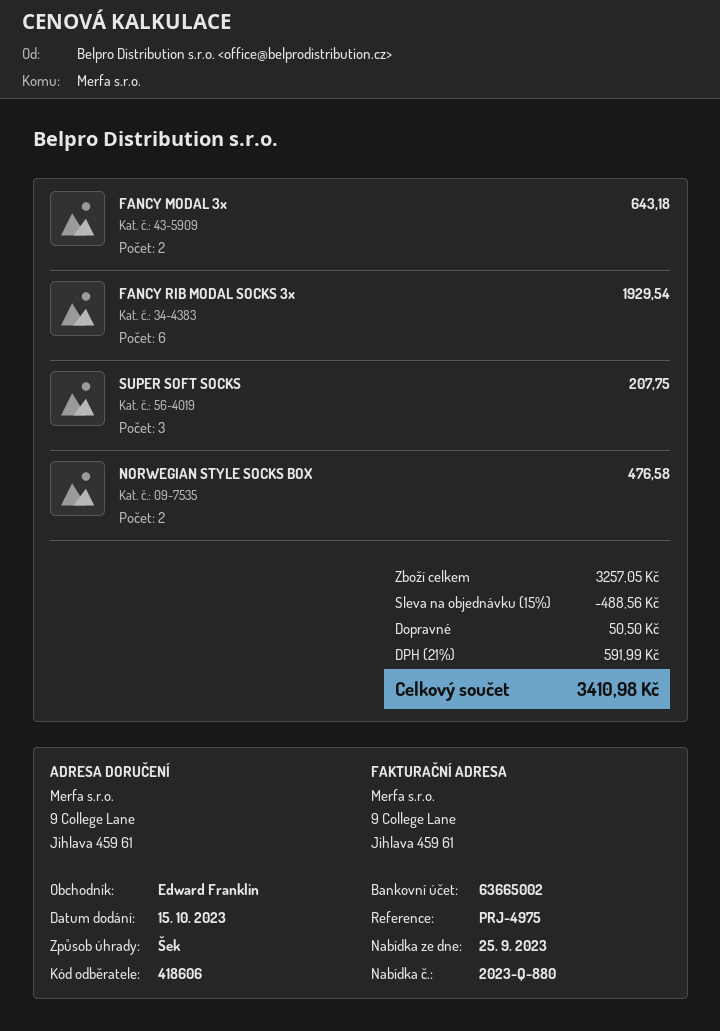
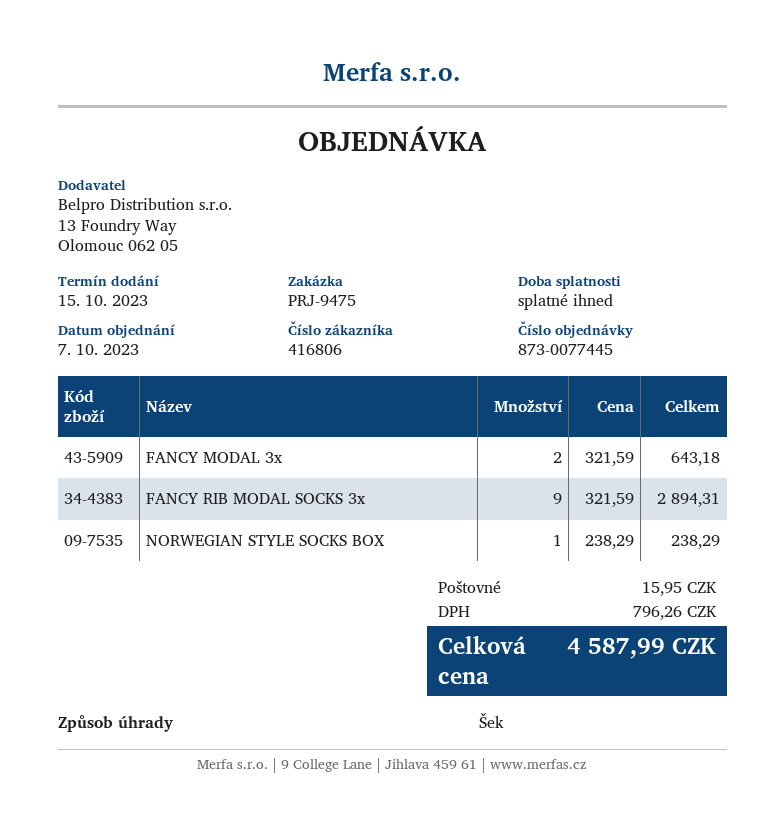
customer number: 418606 -> 416806
reference: PRJ-4975 -> PRJ-9475
FANCY RIB MODAL SOCKS 3x: 6 for 1929.54 -> 9 for 2894.31
SUPER SOFT SOCKS: 3 for 207.75 -> none
NORWEGIAN STYLE SOCKS BOX: 2 for 476.58 -> 1 for 238.29
discount: 15% = 488.56 -> none
shipping: 50.50 -> 15.95
tax: 591.99 -> 796.26
total: 3410.98 -> 4587.99

